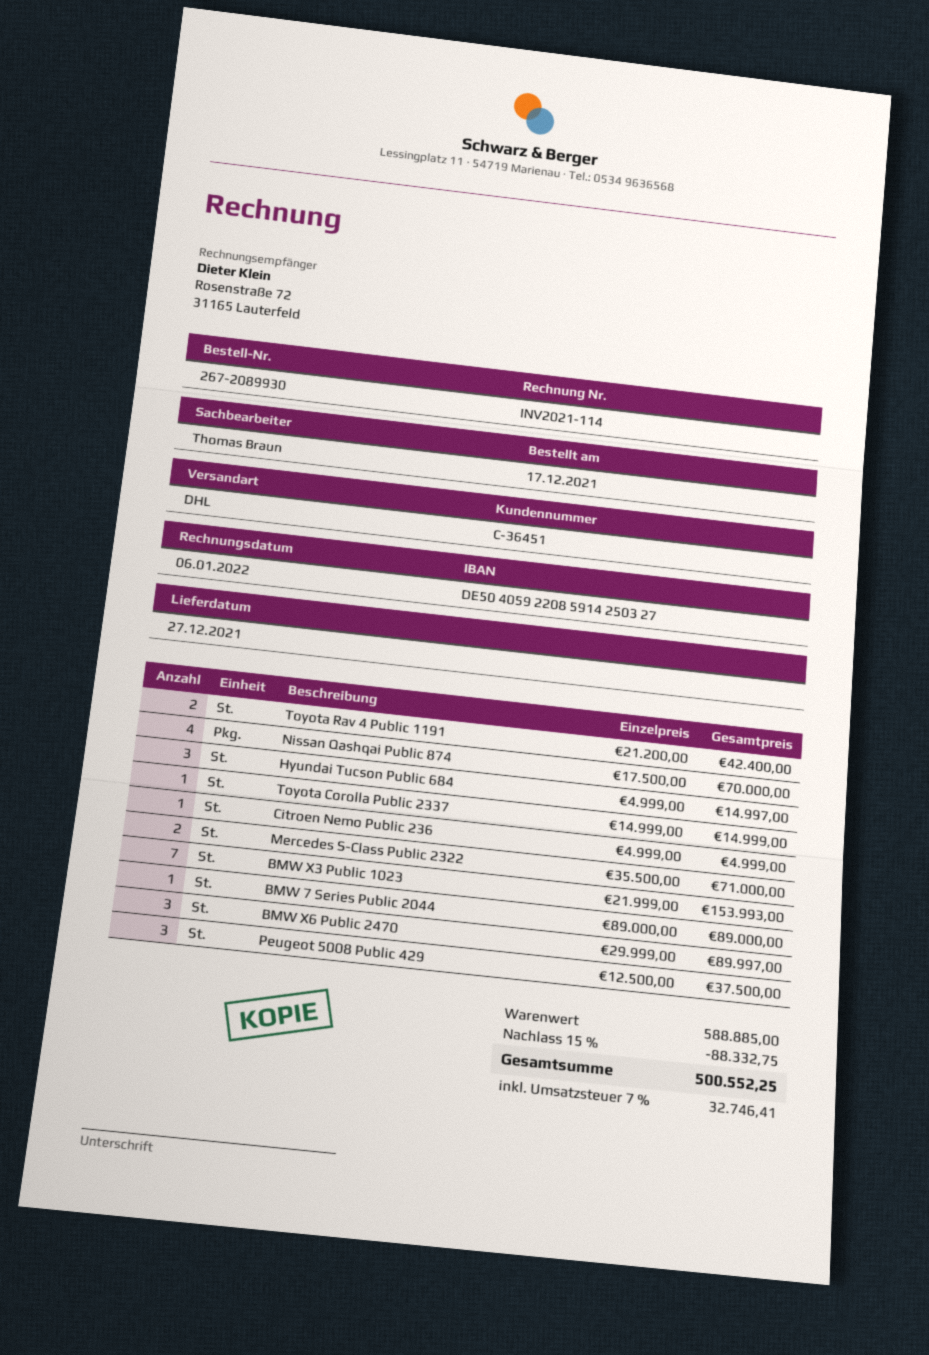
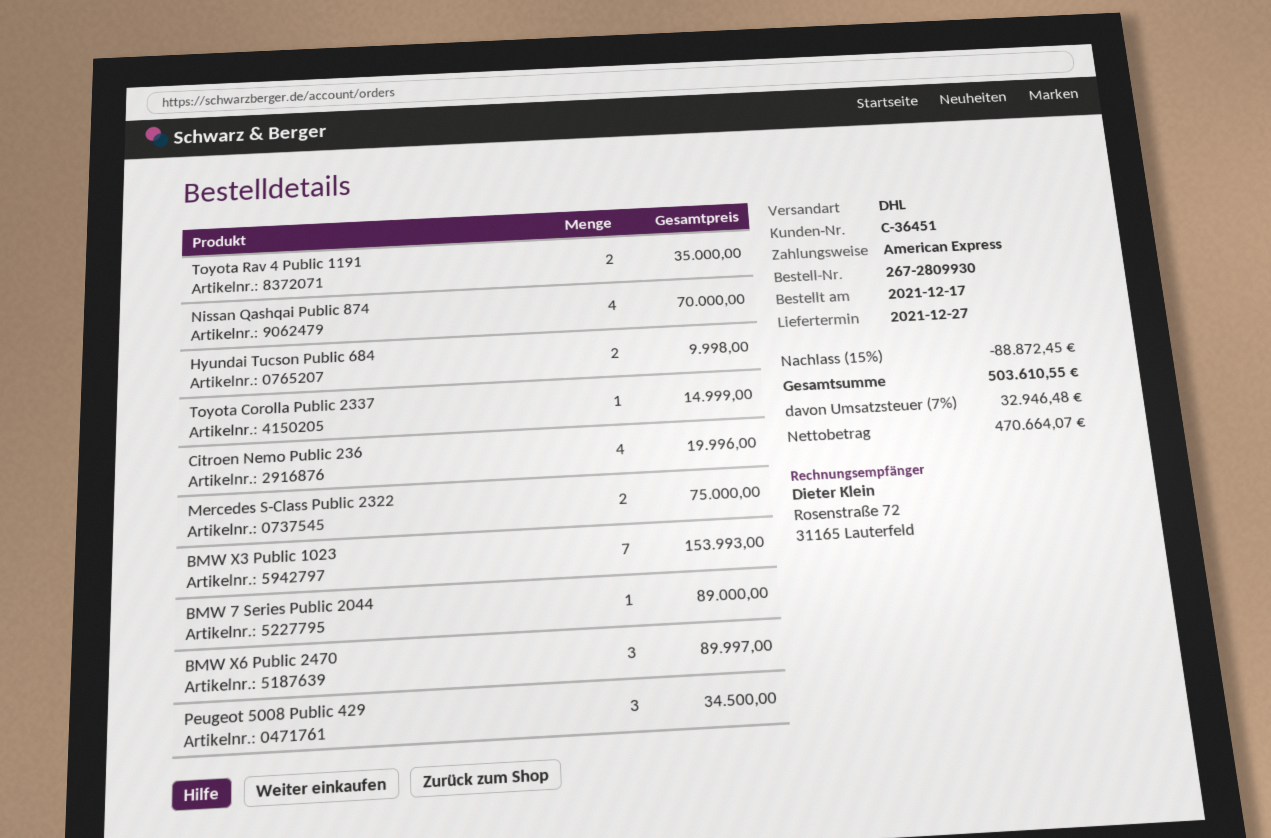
order number: 267-2089930 -> 267-2809930
Toyota Rav 4 Public 1191: 2 for 42400.00 -> 2 for 35000.00
Hyundai Tucson Public 684: 3 for 14997.00 -> 2 for 9998.00
Citroen Nemo Public 236: 1 for 4999.00 -> 4 for 19996.00
Mercedes S-Class Public 2322: 2 for 71000.00 -> 2 for 75000.00
Peugeot 5008 Public 429: 3 for 37500.00 -> 3 for 34500.00
discount: 15% = 88332.75 -> 15% = 88872.45
tax: 7% = 32746.41 -> 7% = 32946.48
total: 500552.25 -> 503610.55

